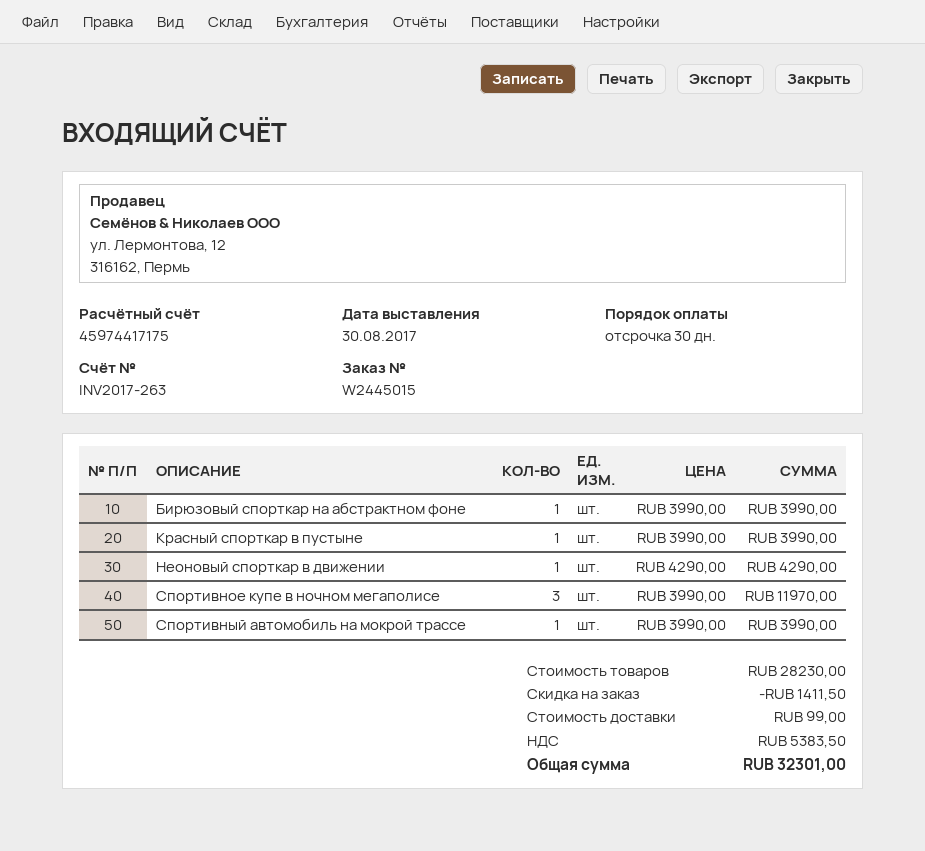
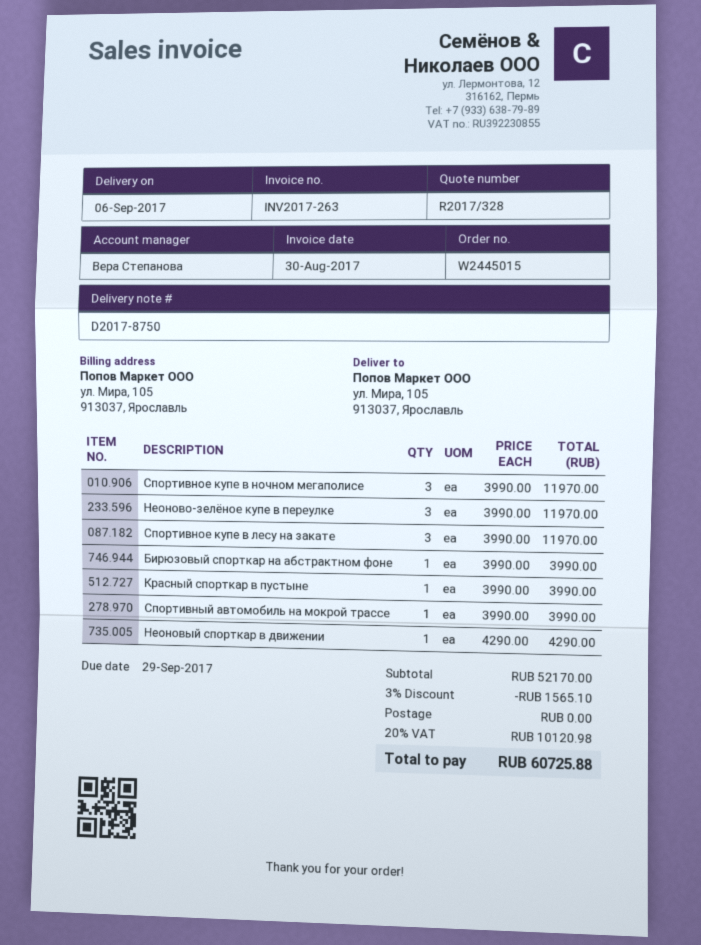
Неоново-зелёное купе в переулке: none -> 3 x 3990.00 = 11970.00
Спортивное купе в лесу на закате: none -> 3 x 3990.00 = 11970.00
subtotal: 28230.00 -> 52170.00
discount: 1411.50 -> 1565.10
shipping: 99.00 -> 0.00
tax: 5383.50 -> 10120.98
total: 32301.00 -> 60725.88

